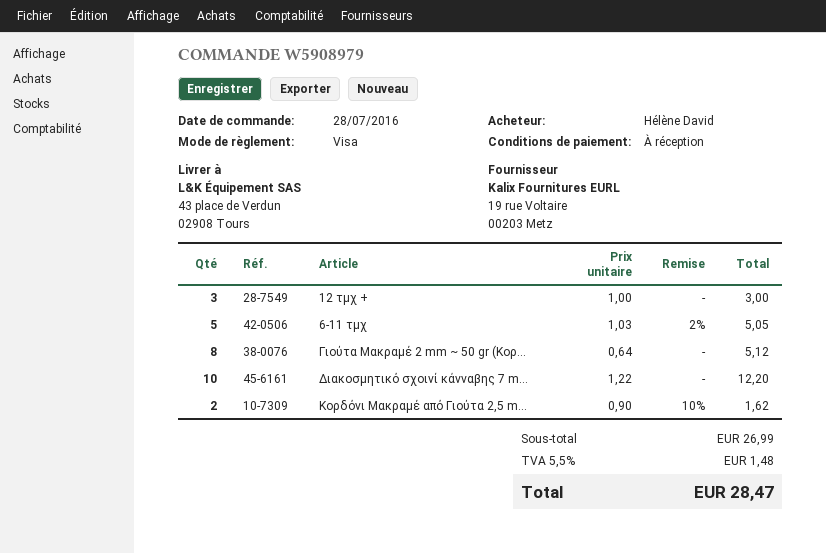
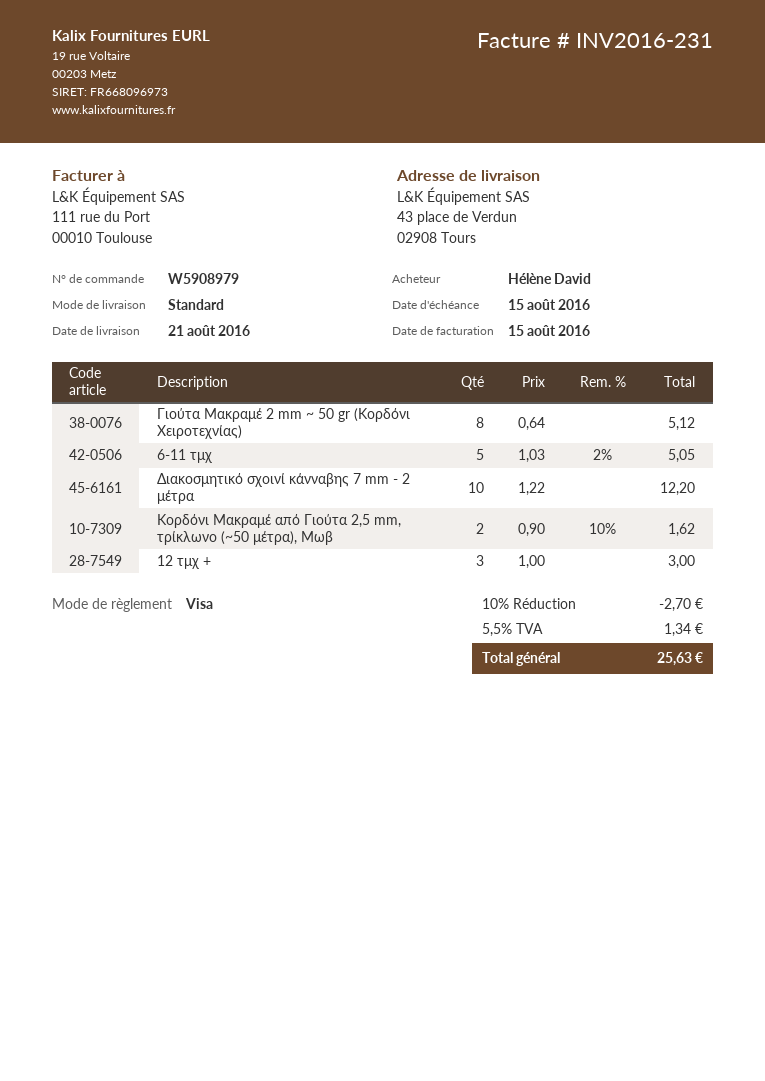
discount: none -> 10% = 2.70
tax: 5.5% = 1.48 -> 5.5% = 1.34
total: 28.47 -> 25.63

